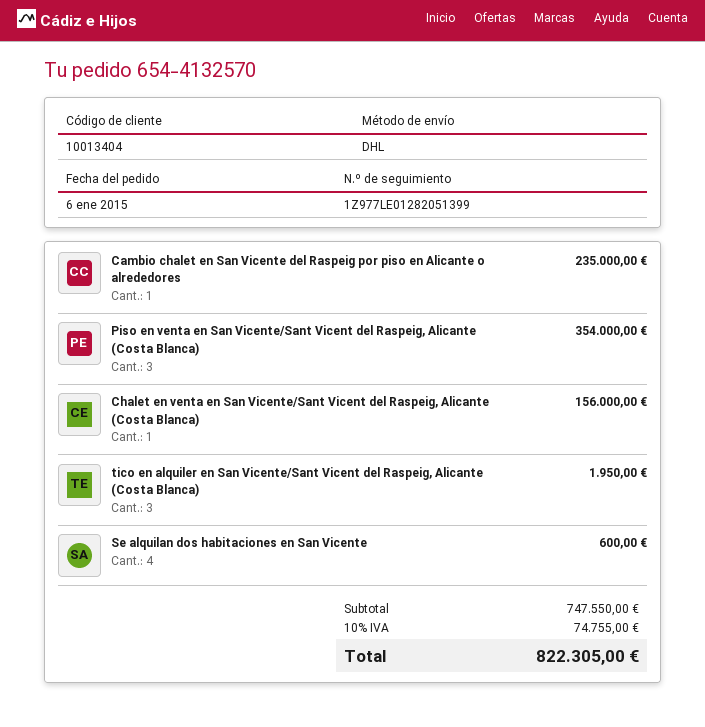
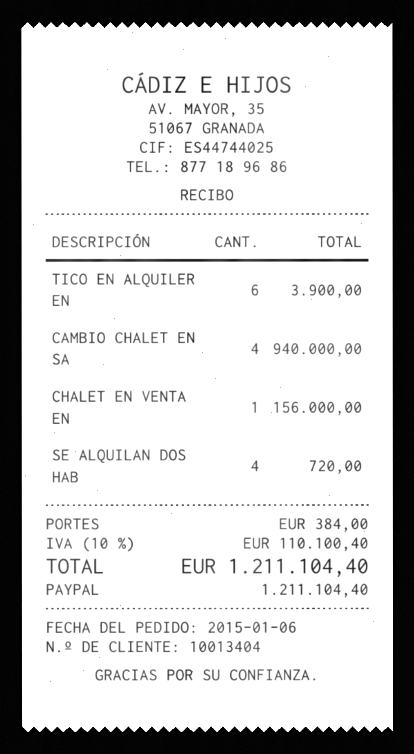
Cambio chalet en San Vicente del Raspeig por piso en Alicante o alrededores: 1 for 235000.00 -> 4 for 940000.00
Piso en venta en San Vicente/Sant Vicent del Raspeig, Alicante (Costa Blanca): 3 for 354000.00 -> none
tico en alquiler en San Vicente/Sant Vicent del Raspeig, Alicante (Costa Blanca): 3 for 1950.00 -> 6 for 3900.00
Se alquilan dos habitaciones en San Vicente: 4 for 600.00 -> 4 for 720.00
shipping: none -> 384.00
tax: 10% = 74755.00 -> 10% = 110100.40
total: 822305.00 -> 1211104.40

